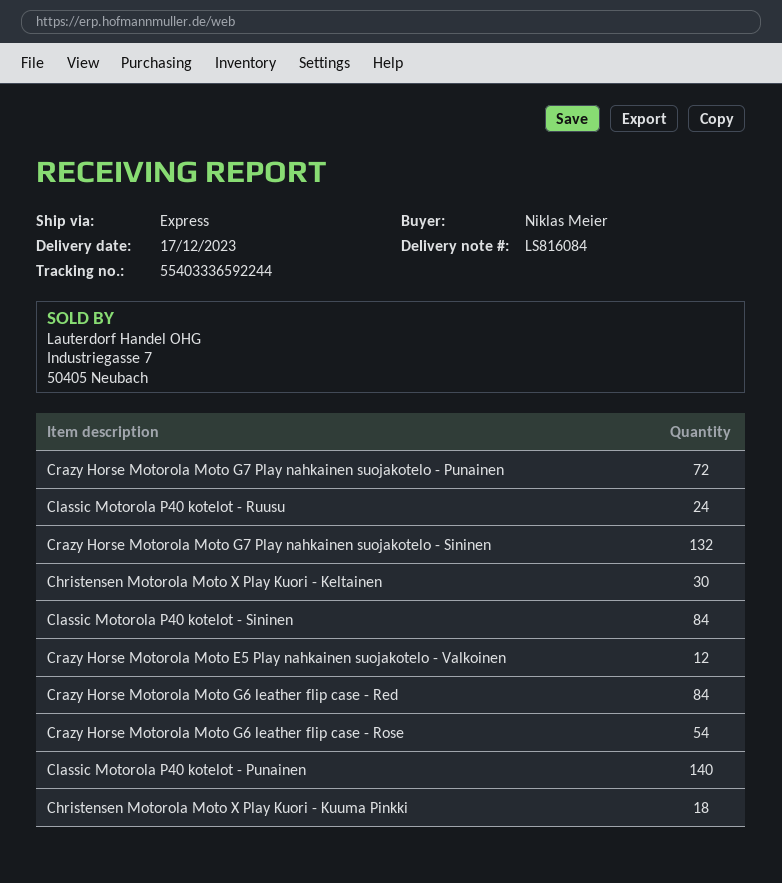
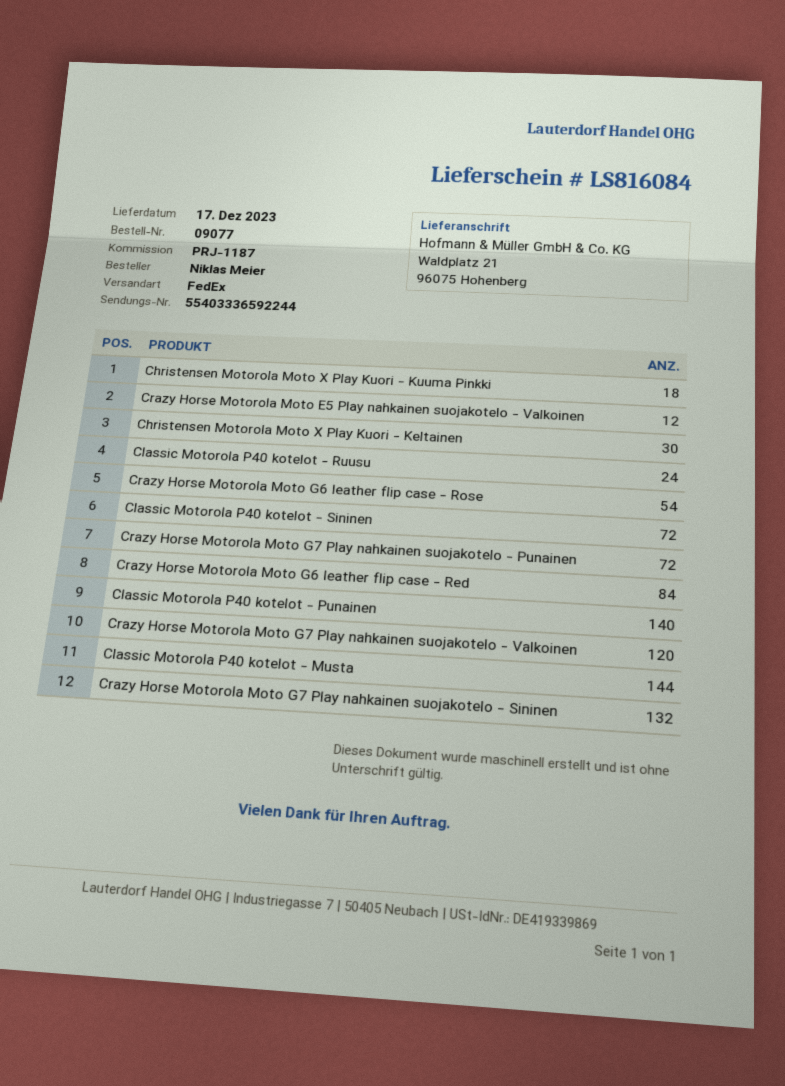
shipping method: express -> FedEx
Classic Motorola P40 kotelot - Sininen: 84 -> 72
Crazy Horse Motorola Moto G7 Play nahkainen suojakotelo - Valkoinen: none -> 120
Classic Motorola P40 kotelot - Musta: none -> 144

